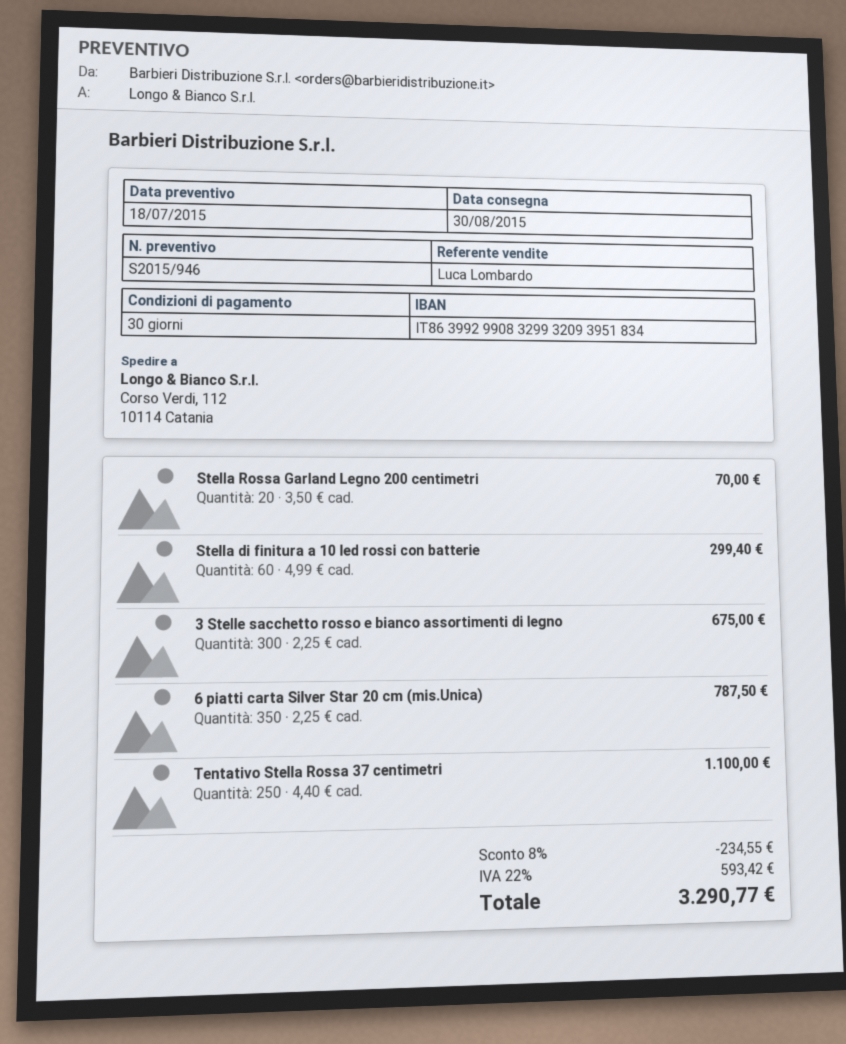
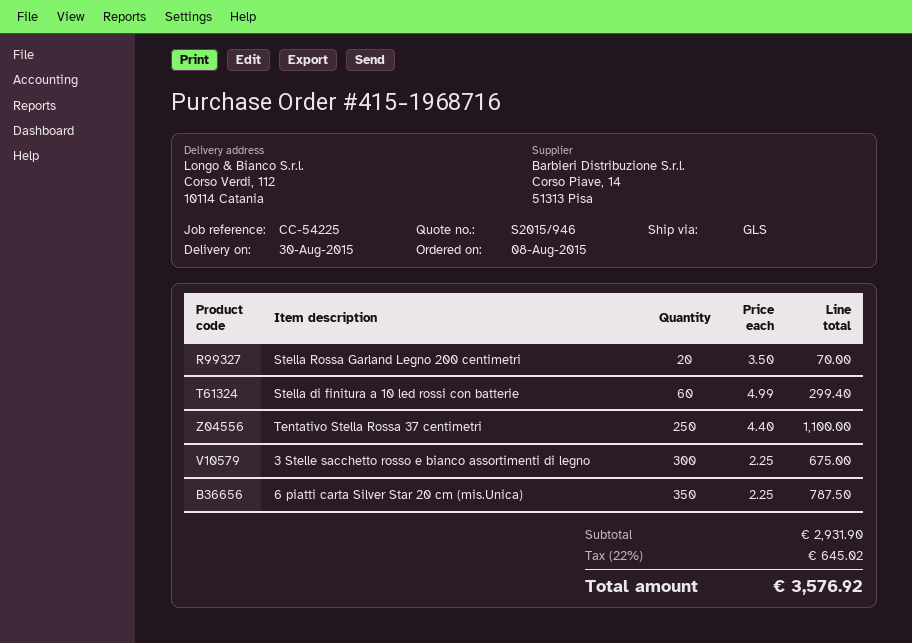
discount: 8% = 234.55 -> none
tax: 22% = 593.42 -> 22% = 645.02
total: 3290.77 -> 3576.92

